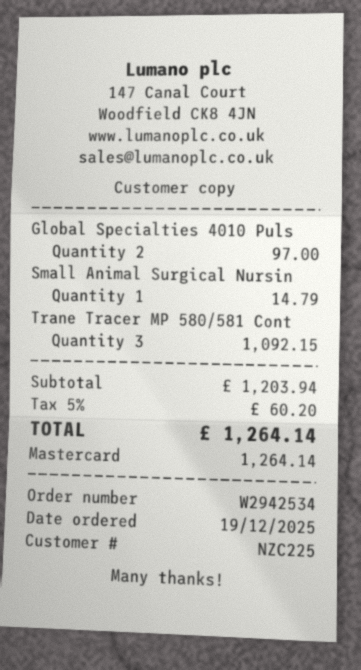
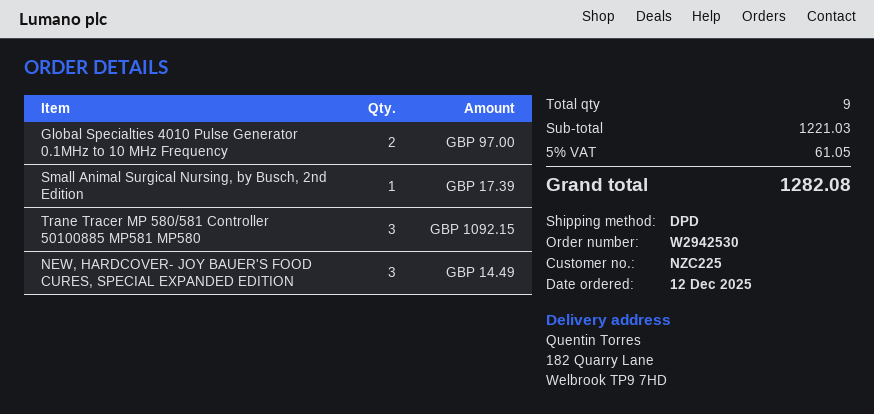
order number: W2942534 -> W2942530
order date: 2025-12-19 -> 2025-12-12
Small Animal Surgical Nursin: 1 for 14.79 -> 1 for 17.39
NEW, HARDCOVER- JOY BAUER'S FOOD CURES, SPECIAL EXPANDED EDITION: none -> 3 for 14.49
subtotal: 1203.94 -> 1221.03
tax: 5% = 60.20 -> 5% = 61.05
total: 1264.14 -> 1282.08

